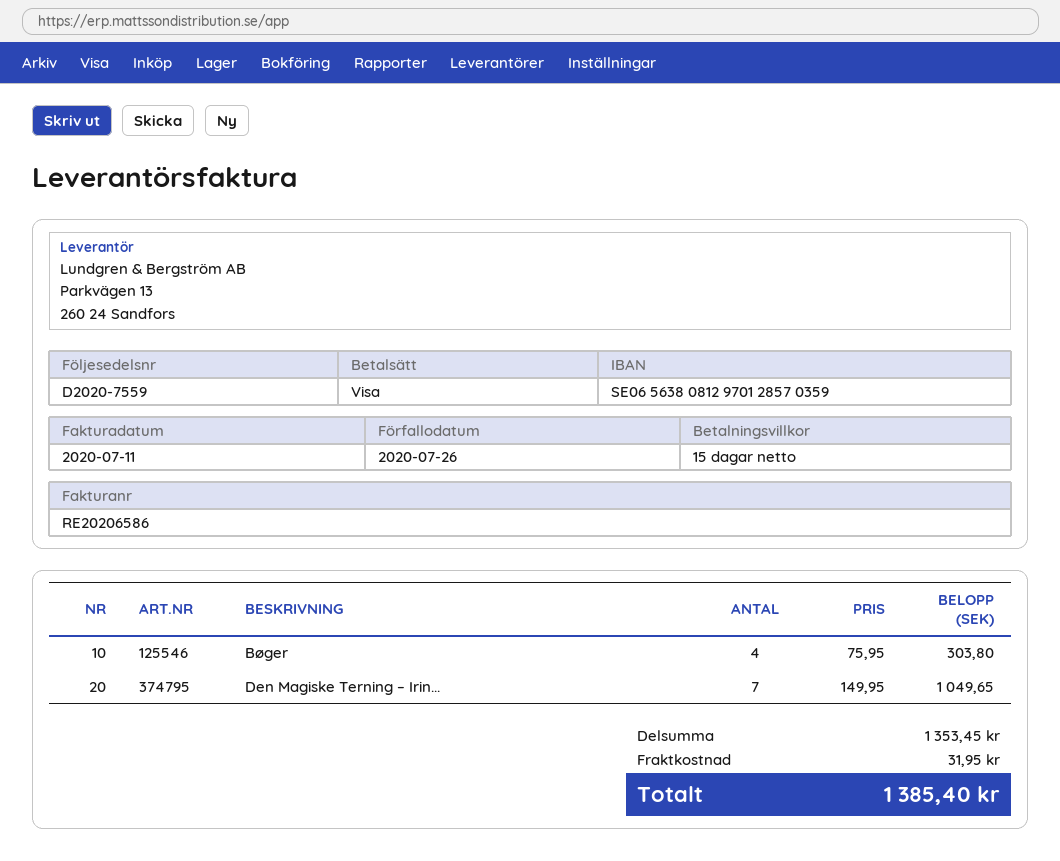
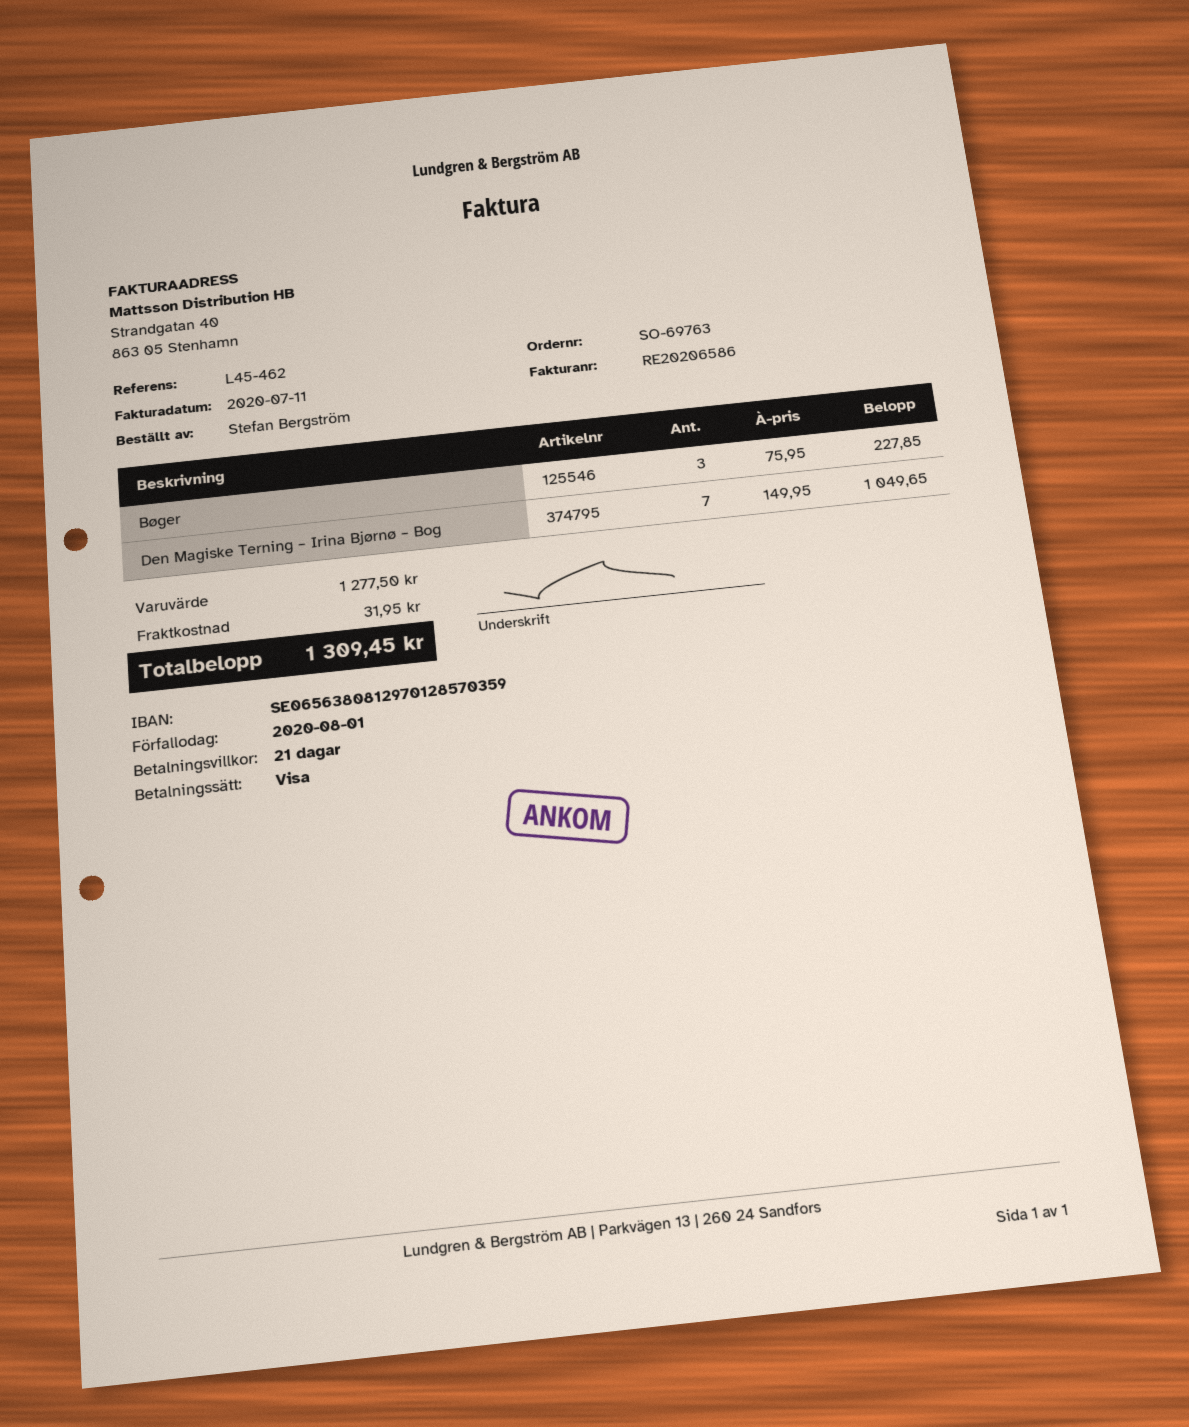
payment terms: 15 days -> 21 days
due date: 2020-07-26 -> 2020-08-01
Bøger: 4 x 75.95 = 303.80 -> 3 x 75.95 = 227.85
subtotal: 1353.45 -> 1277.50
total: 1385.40 -> 1309.45

